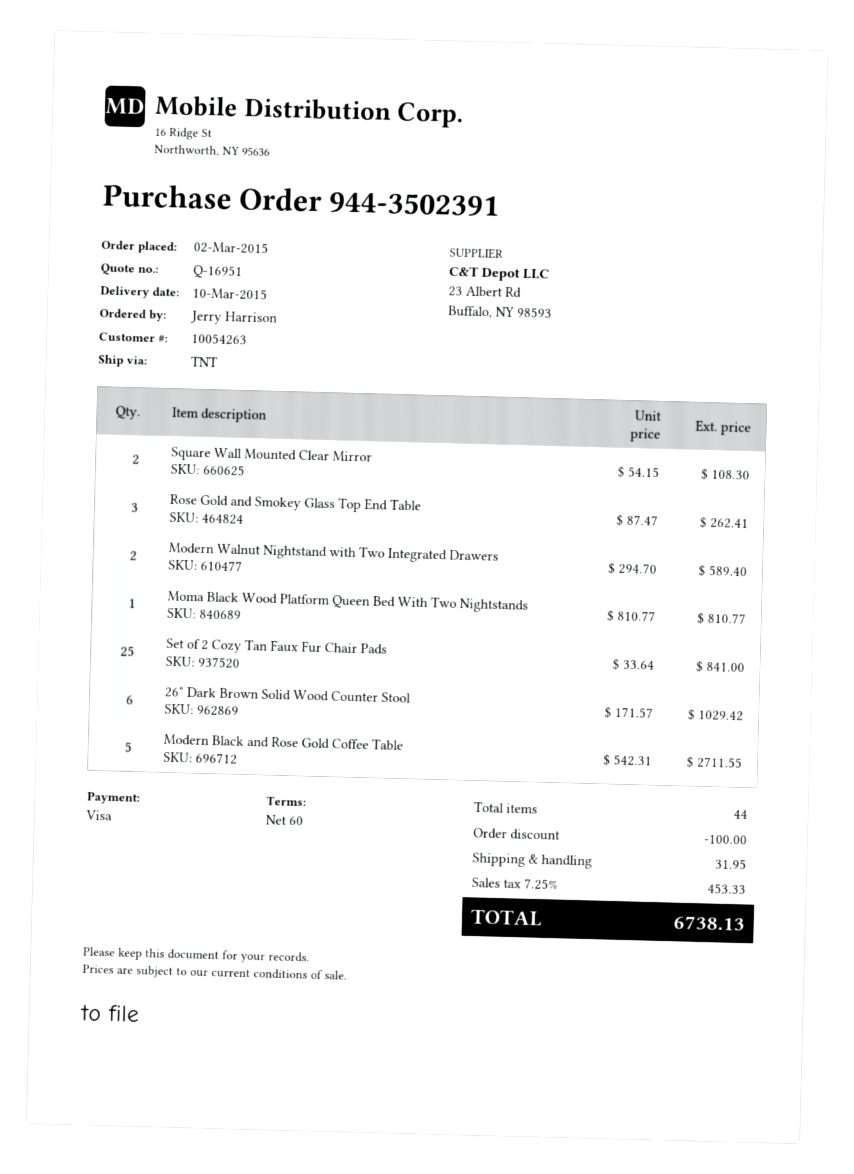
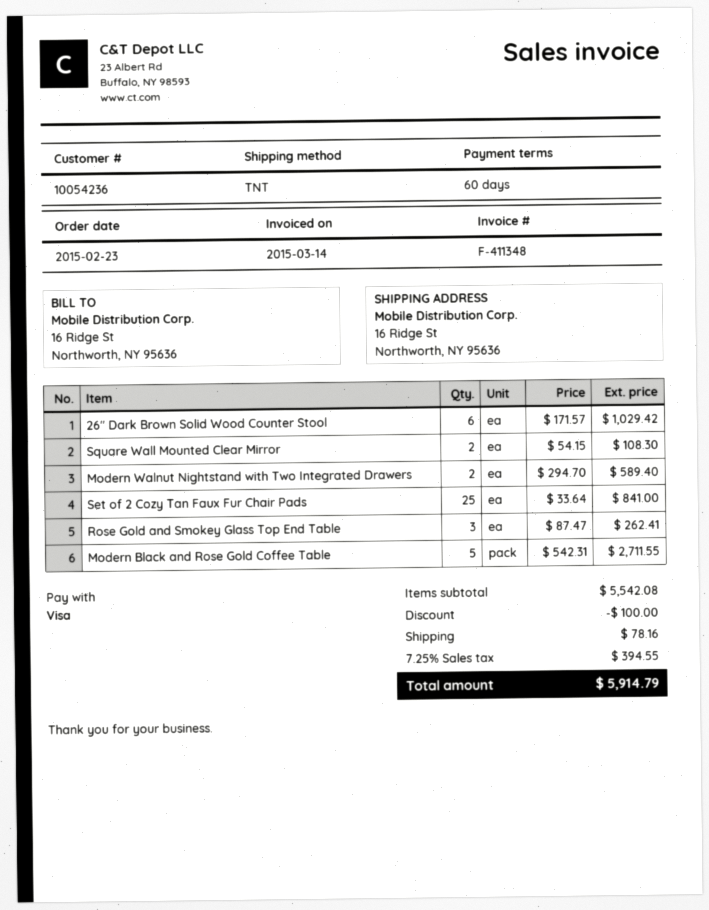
order date: 2015-03-02 -> 2015-02-23
customer number: 10054263 -> 10054236
Moma Black Wood Platform Queen Bed With Two Nightstands: 1 x 810.77 = 810.77 -> none
shipping: 31.95 -> 78.16
tax: 7.25% = 453.33 -> 7.25% = 394.55
total: 6738.13 -> 5914.79

